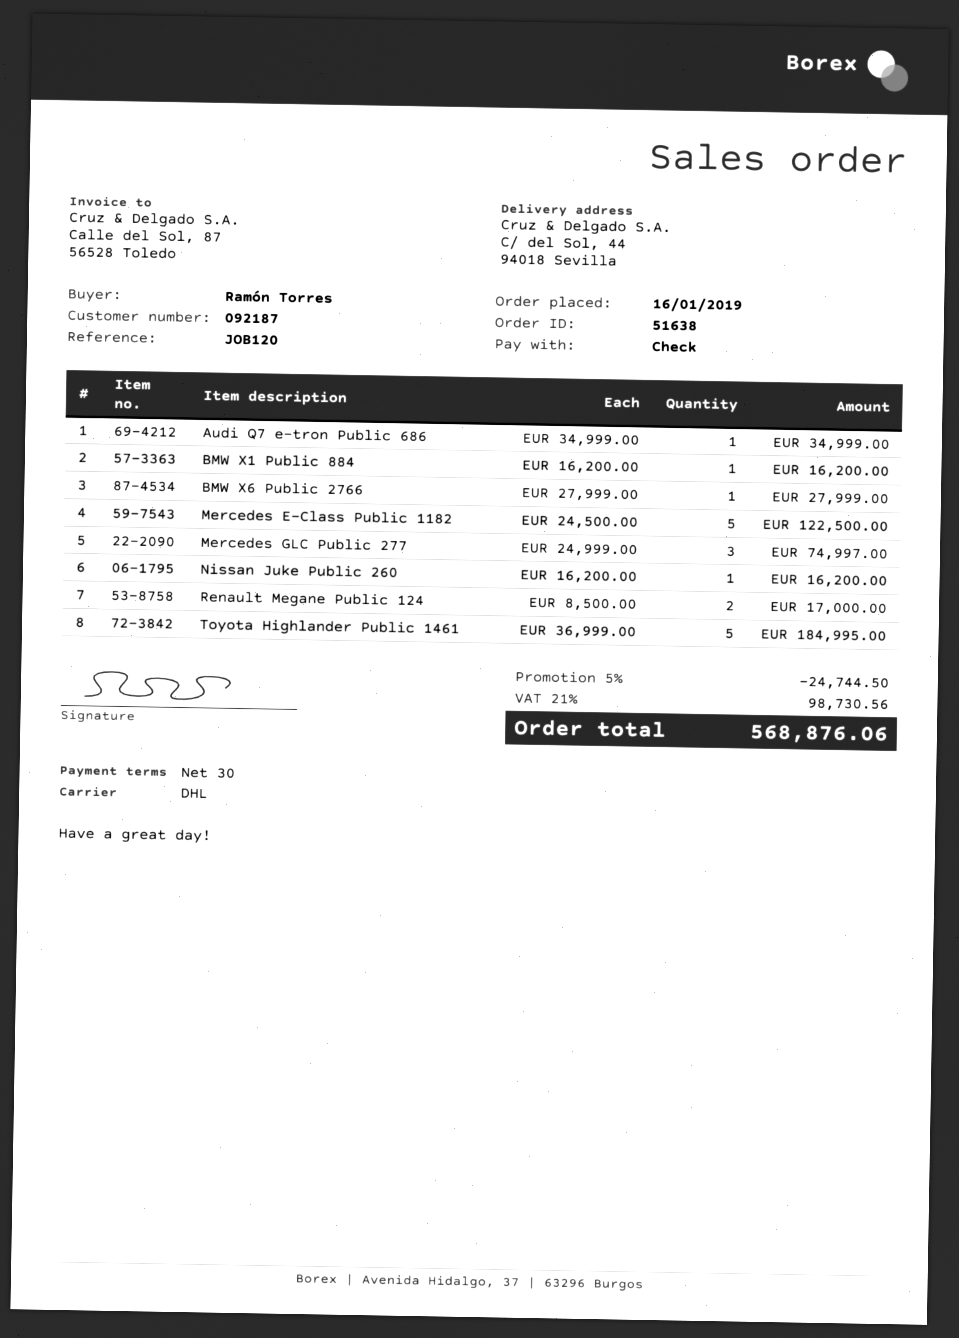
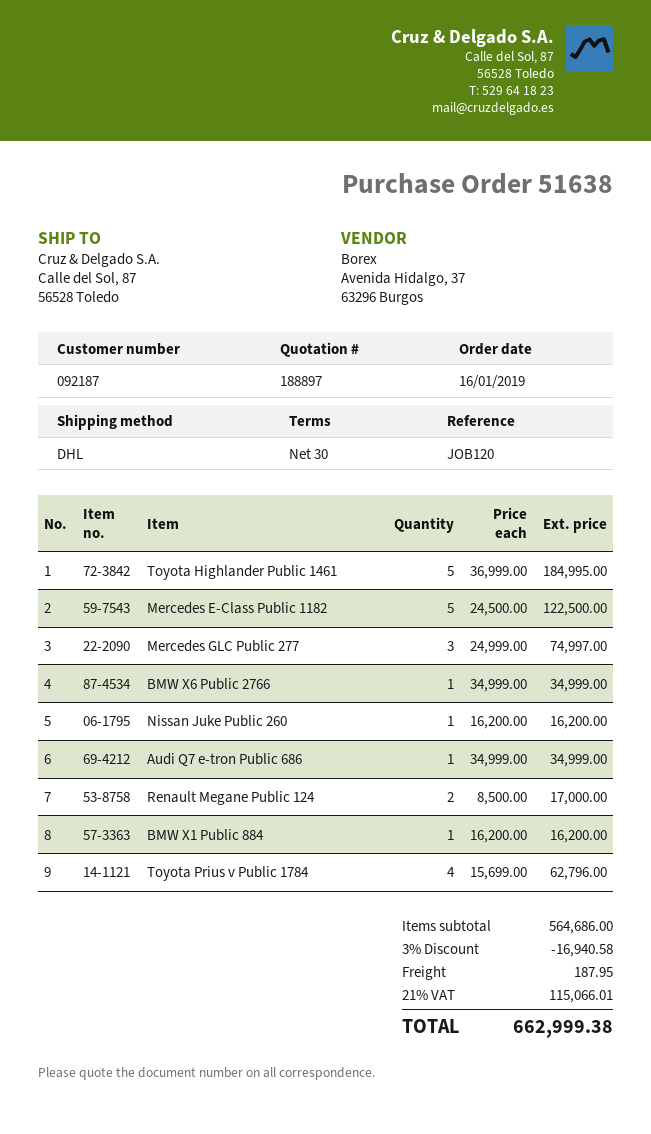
ship to: C/ del Sol, 44, 94018 Sevilla -> Calle del Sol, 87, 56528 Toledo
BMW X6 Public 2766: 1 x 27999.00 = 27999.00 -> 1 x 34999.00 = 34999.00
Toyota Prius v Public 1784: none -> 4 x 15699.00 = 62796.00
discount: 5% = 24744.50 -> 3% = 16940.58
shipping: none -> 187.95
tax: 21% = 98730.56 -> 21% = 115066.01
total: 568876.06 -> 662999.38

